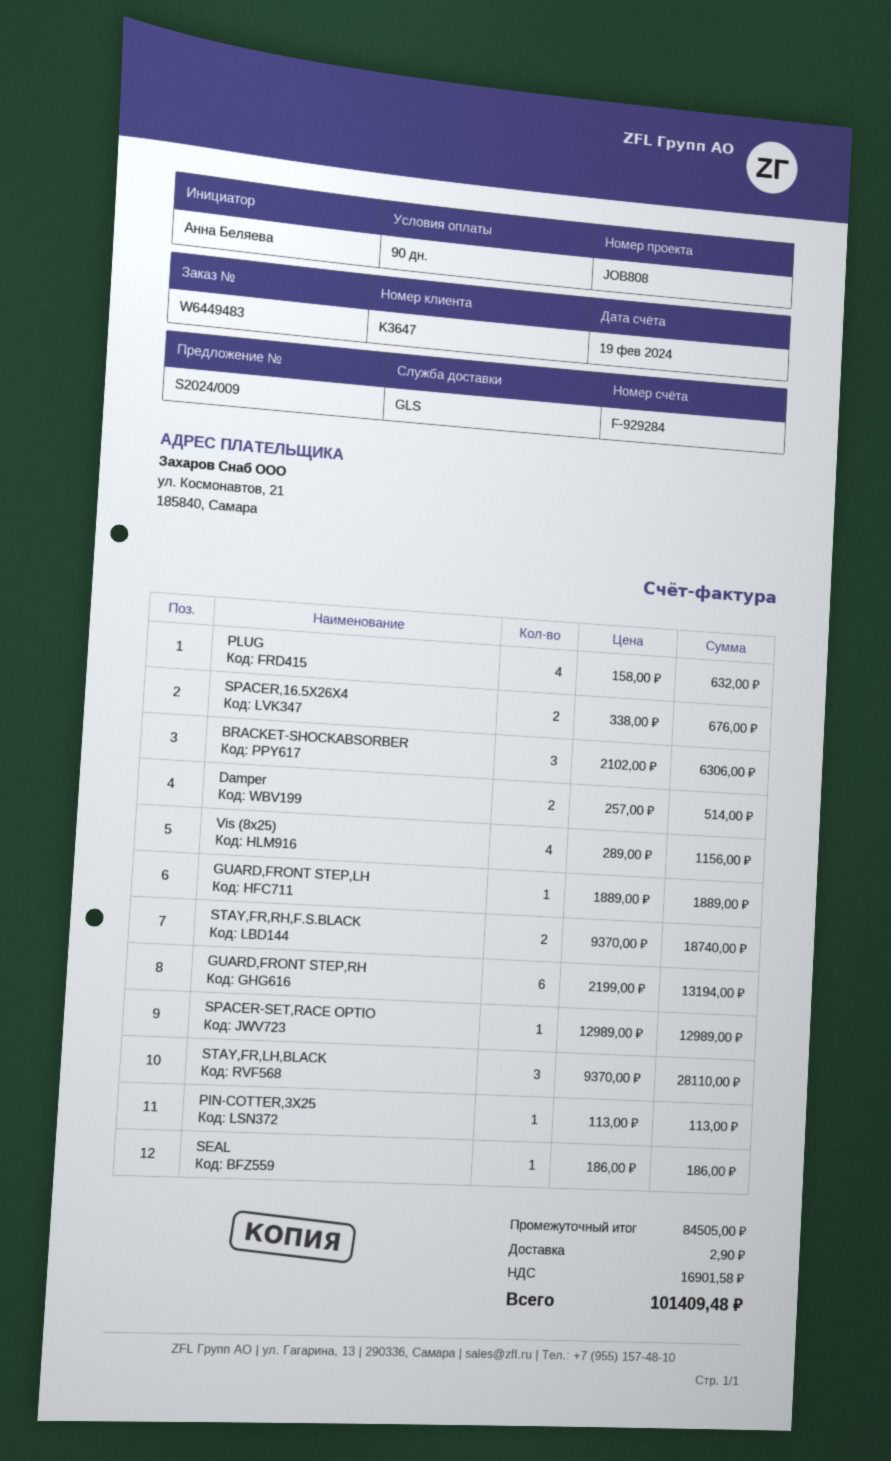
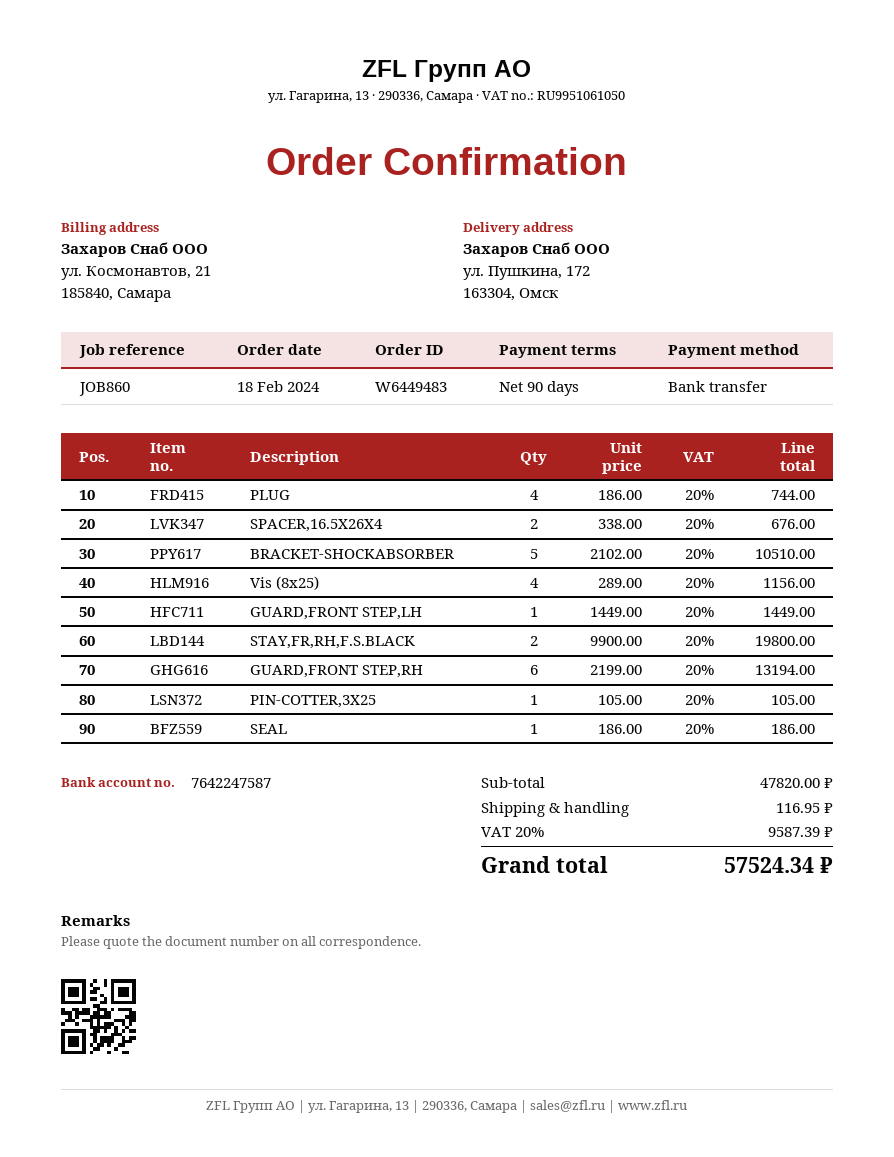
reference: JOB808 -> JOB860
PLUG: 4 x 158.00 = 632.00 -> 4 x 186.00 = 744.00
BRACKET-SHOCKABSORBER: 3 x 2102.00 = 6306.00 -> 5 x 2102.00 = 10510.00
Damper: 2 x 257.00 = 514.00 -> none
GUARD,FRONT STEP,LH: 1 x 1889.00 = 1889.00 -> 1 x 1449.00 = 1449.00
STAY,FR,RH,F.S.BLACK: 2 x 9370.00 = 18740.00 -> 2 x 9900.00 = 19800.00
SPACER-SET,RACE OPTIO: 1 x 12989.00 = 12989.00 -> none
STAY,FR,LH,BLACK: 3 x 9370.00 = 28110.00 -> none
PIN-COTTER,3X25: 1 x 113.00 = 113.00 -> 1 x 105.00 = 105.00
subtotal: 84505.00 -> 47820.00
shipping: 2.90 -> 116.95
tax: 16901.58 -> 9587.39
total: 101409.48 -> 57524.34

